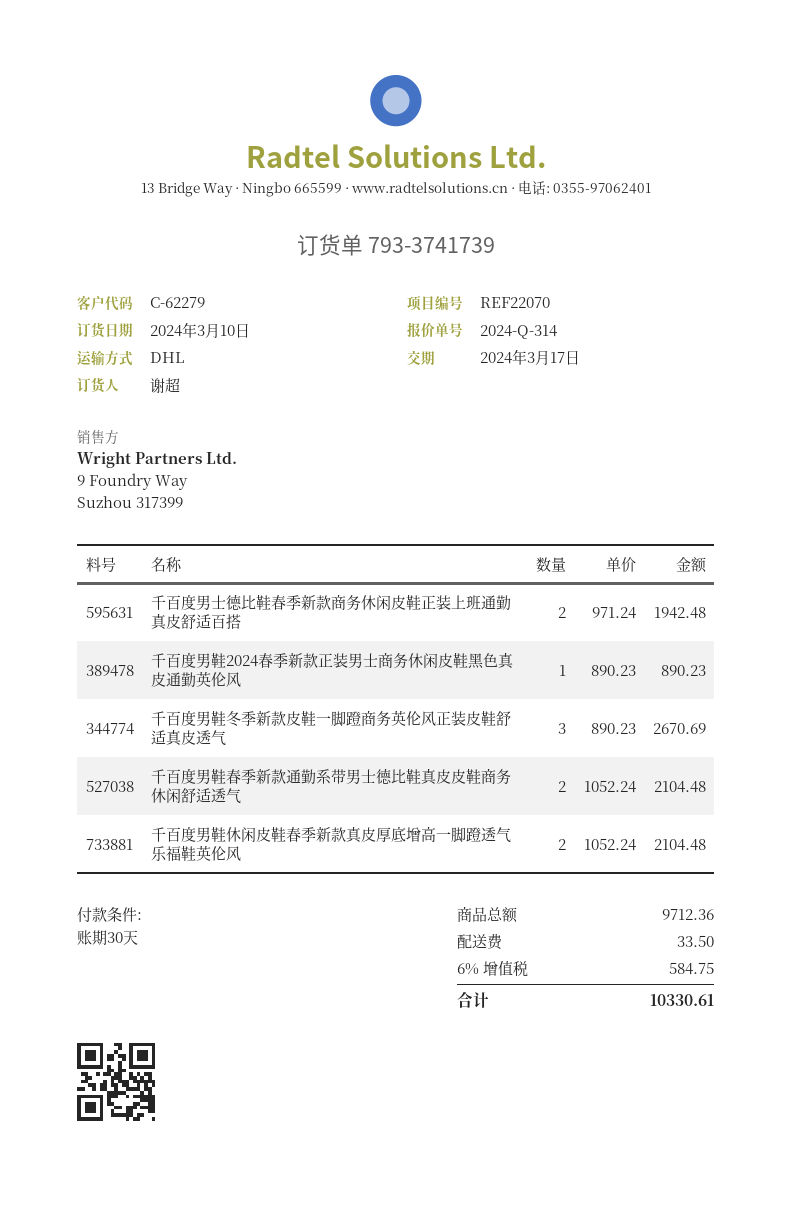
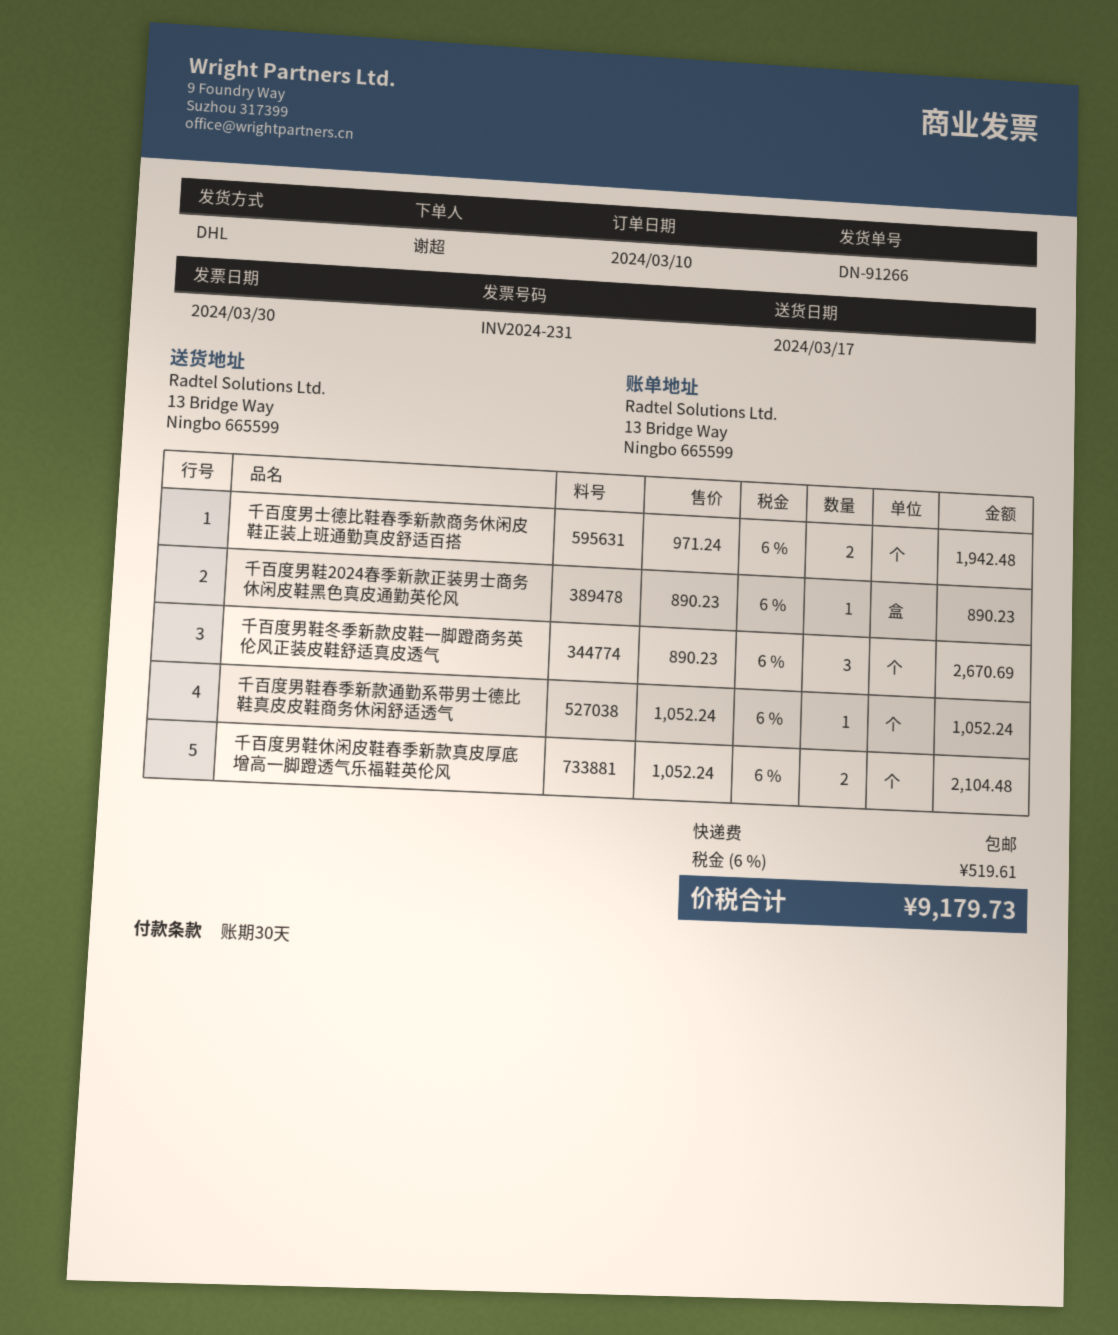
千百度男鞋春季新款通勤系带男士德比鞋真皮皮鞋商务休闲舒适透气: 2 x 1052.24 = 2104.48 -> 1 x 1052.24 = 1052.24
shipping: 33.50 -> 0.00
tax: 6% = 584.75 -> 6% = 519.61
total: 10330.61 -> 9179.73

